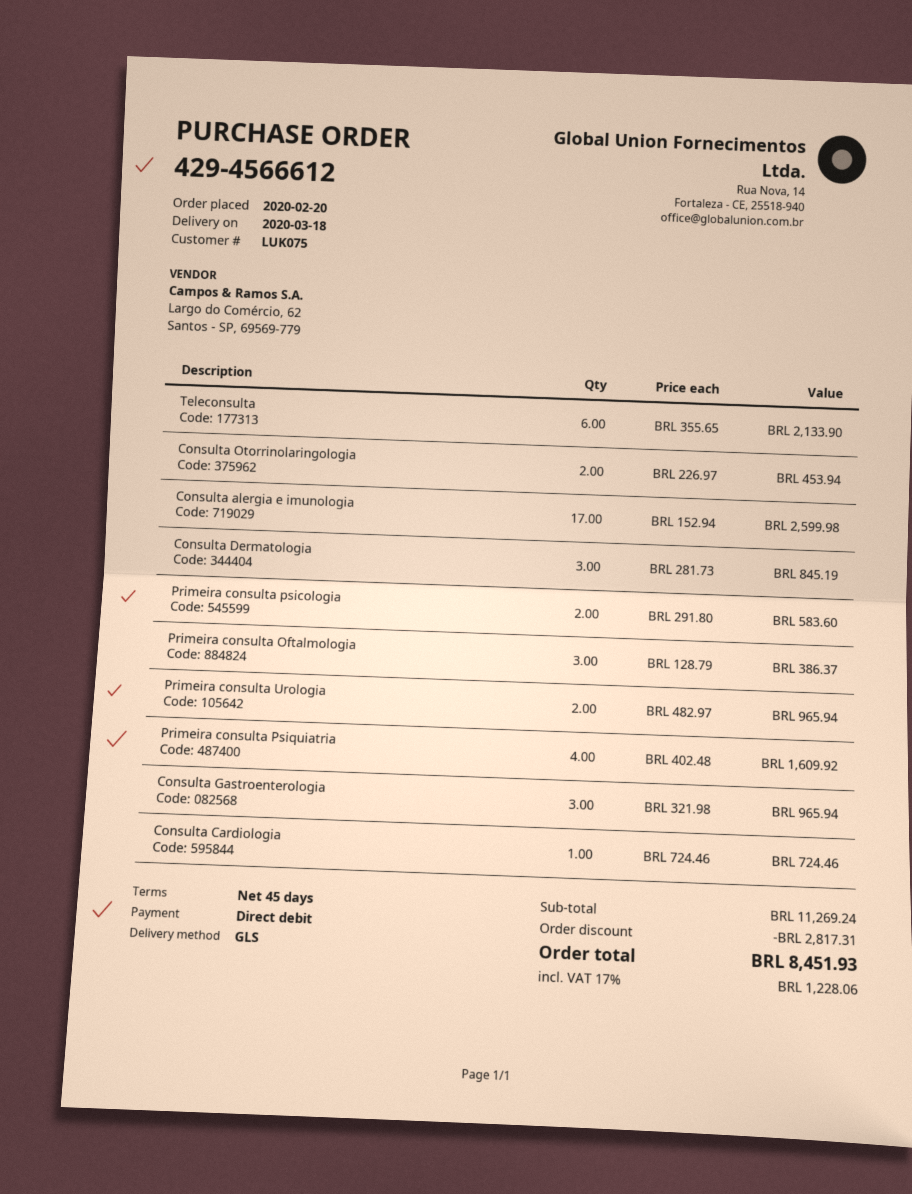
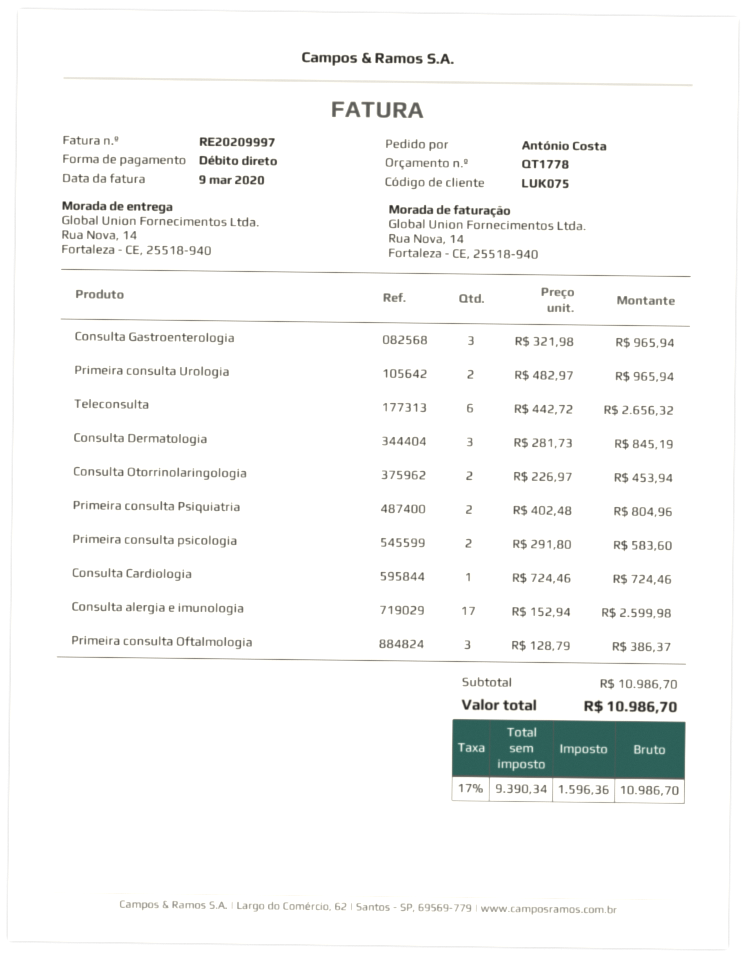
Teleconsulta: 6 x 355.65 = 2133.90 -> 6 x 442.72 = 2656.32
Primeira consulta Psiquiatria: 4 x 402.48 = 1609.92 -> 2 x 402.48 = 804.96
subtotal: 11269.24 -> 10986.70
discount: 2817.31 -> none
tax: 17% = 1228.06 -> 17% = 1596.36
total: 8451.93 -> 10986.70

